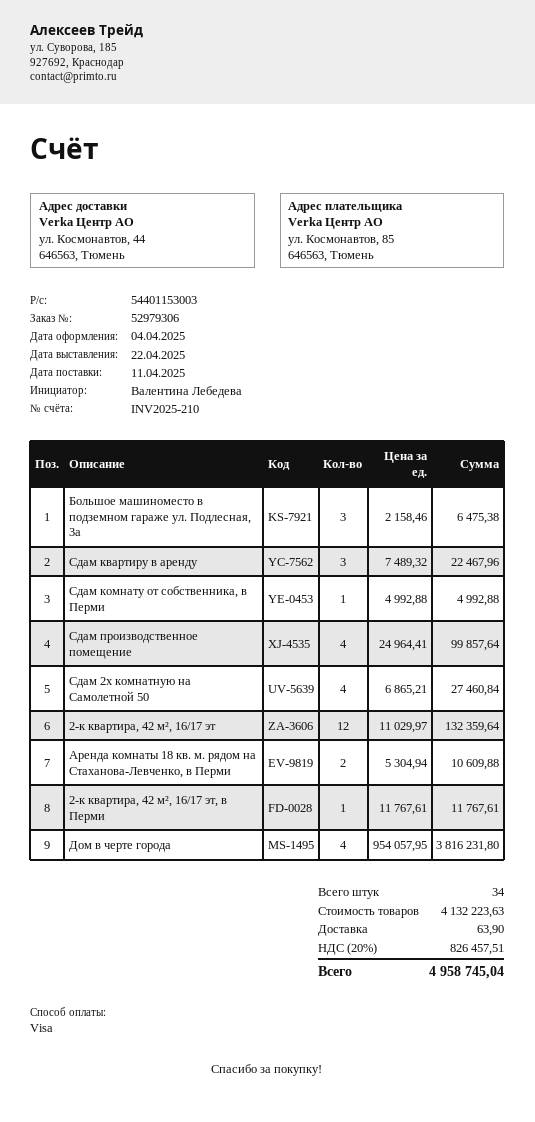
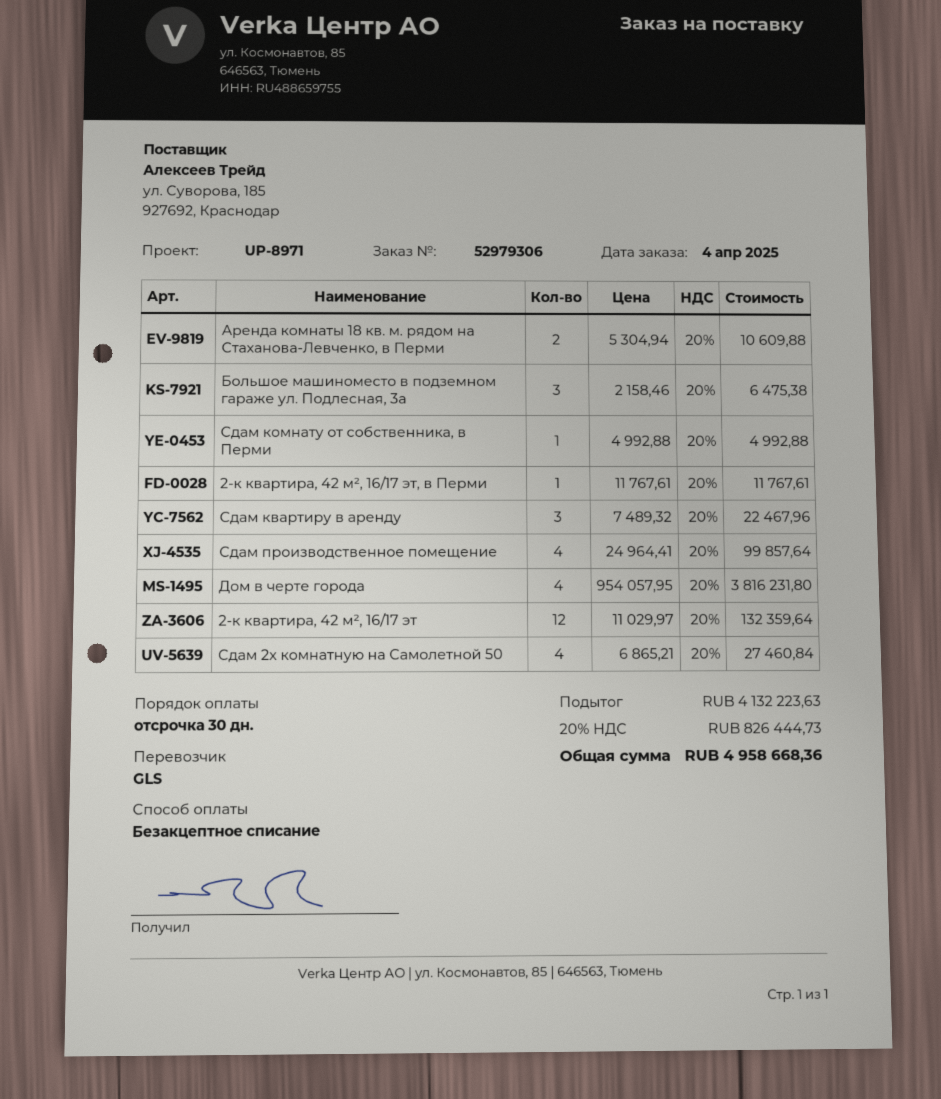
payment method: Visa -> direct debit
shipping: 63.90 -> none
tax: 20% = 826457.51 -> 20% = 826444.73
total: 4958745.04 -> 4958668.36

